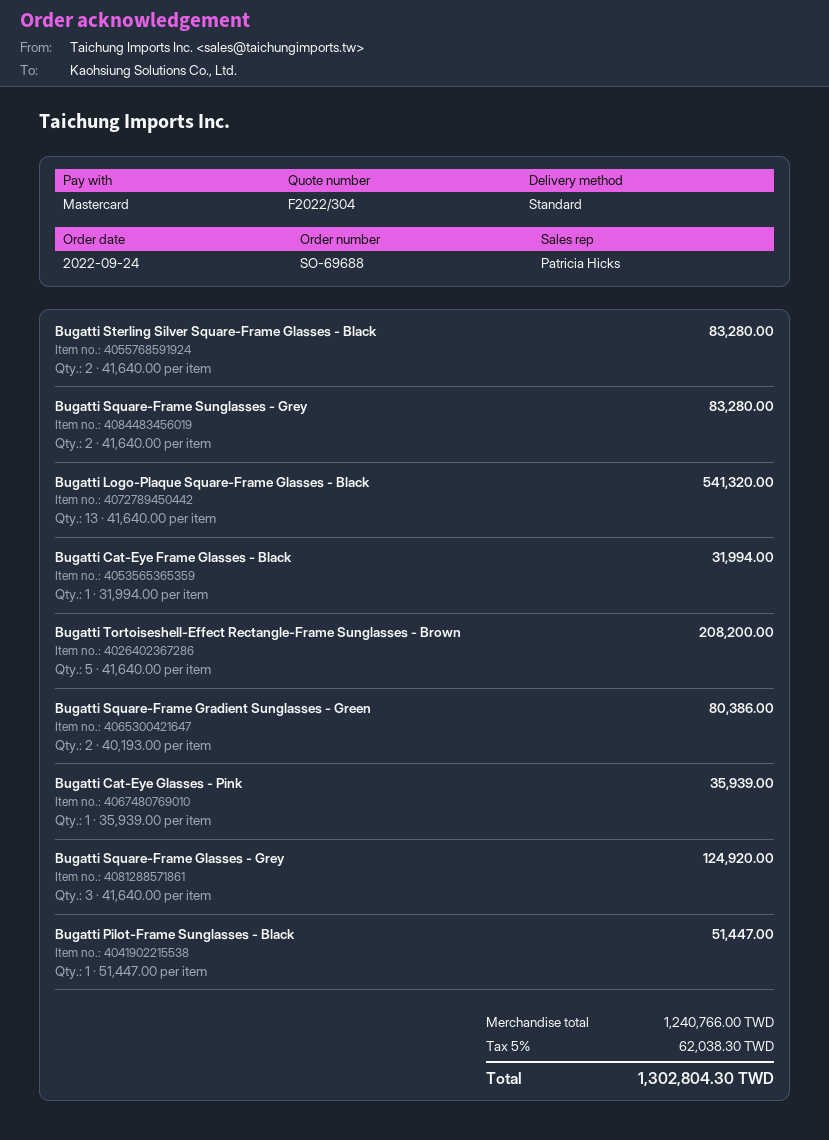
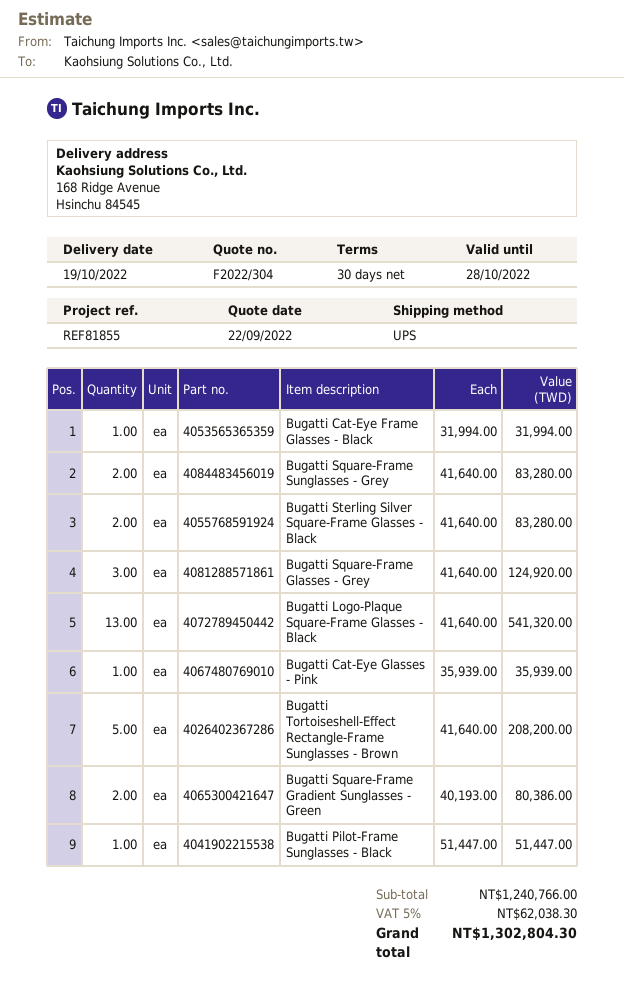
shipping method: standard -> UPS

